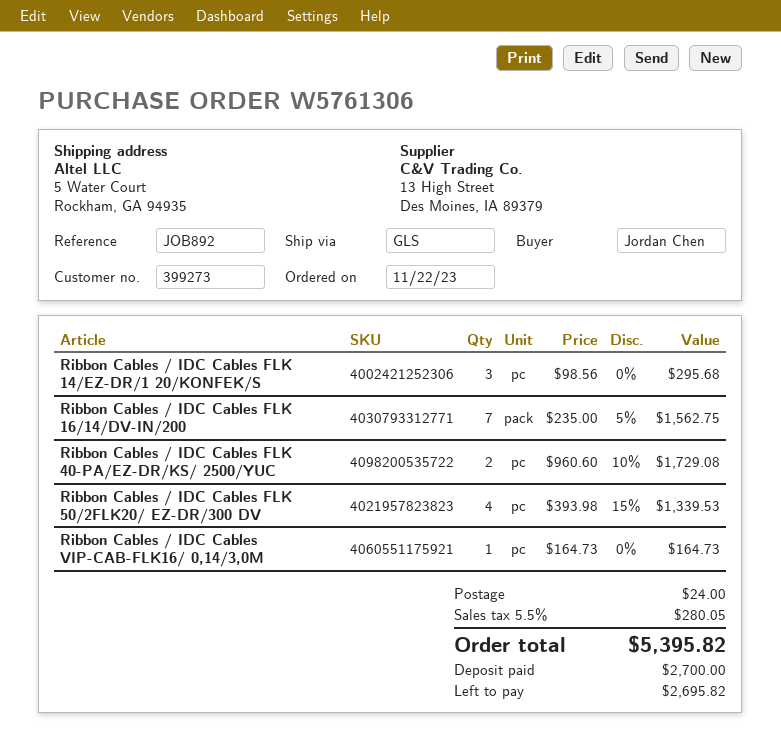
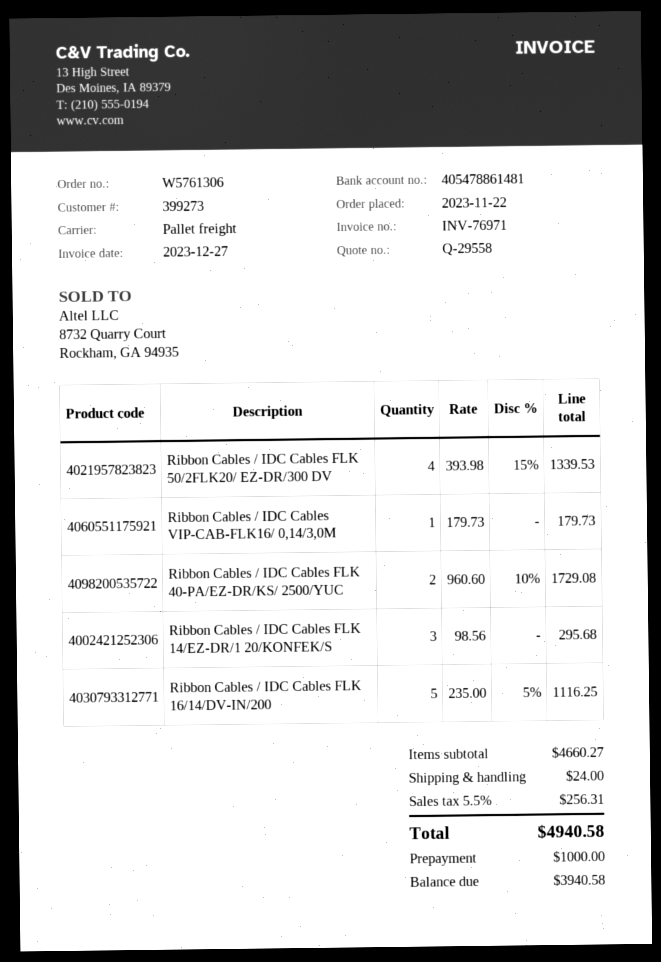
shipping method: GLS -> pallet freight
Ribbon Cables / IDC Cables FLK 16/14/DV-IN/200: 7 x 235.00 - 5% = 1562.75 -> 5 x 235.00 - 5% = 1116.25
Ribbon Cables / IDC Cables VIP-CAB-FLK16/ 0,14/3,0M: 1 x 164.73 = 164.73 -> 1 x 179.73 = 179.73
tax: 5.5% = 280.05 -> 5.5% = 256.31
total: 5395.82 -> 4940.58
deposit: 2700.00 -> 1000.00
balance: 2695.82 -> 3940.58

